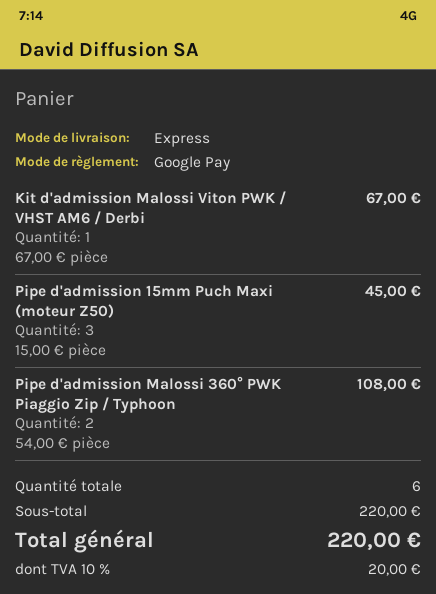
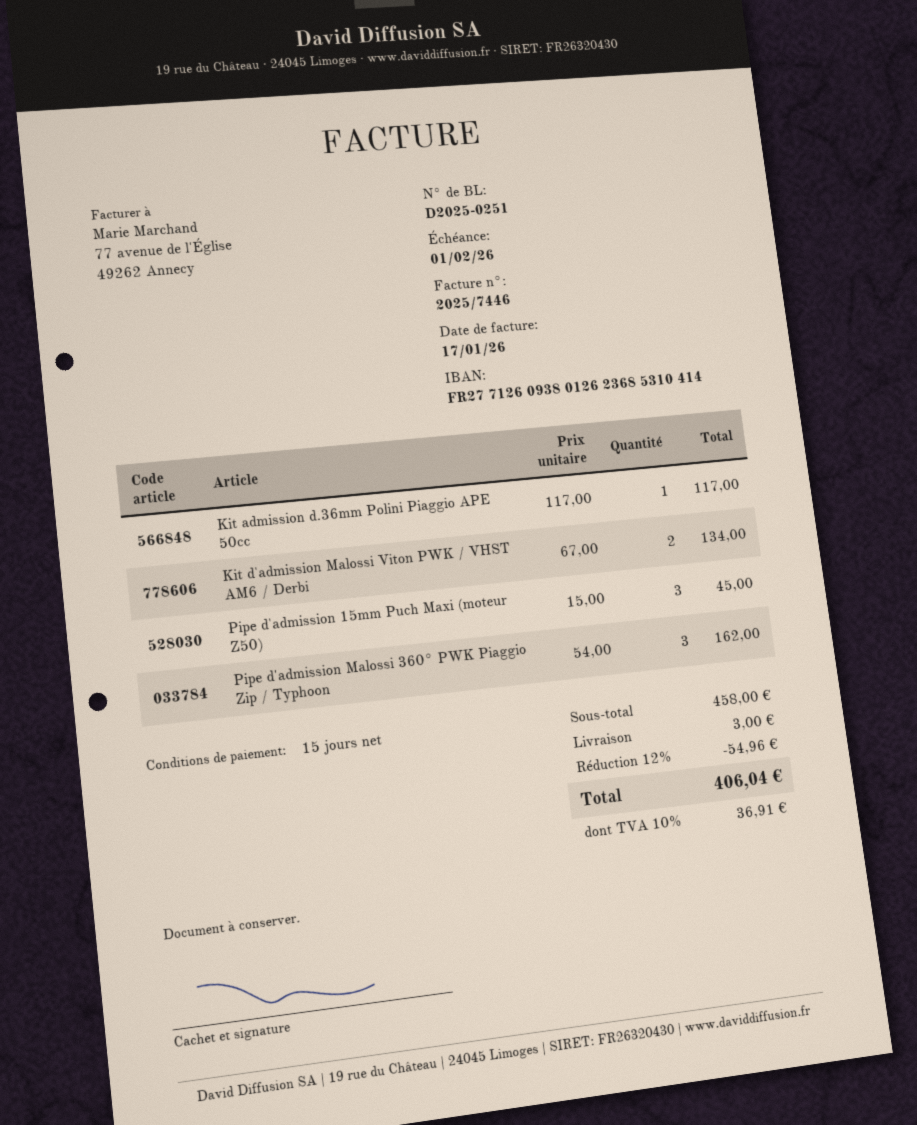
Kit d'admission Malossi Viton PWK / VHST AM6 / Derbi: 1 x 67.00 = 67.00 -> 2 x 67.00 = 134.00
Pipe d'admission Malossi 360° PWK Piaggio Zip / Typhoon: 2 x 54.00 = 108.00 -> 3 x 54.00 = 162.00
Kit admission d.36mm Polini Piaggio APE 50cc: none -> 1 x 117.00 = 117.00
subtotal: 220.00 -> 458.00
discount: none -> 12% = 54.96
shipping: none -> 3.00
tax: 10% = 20.00 -> 10% = 36.91
total: 220.00 -> 406.04

